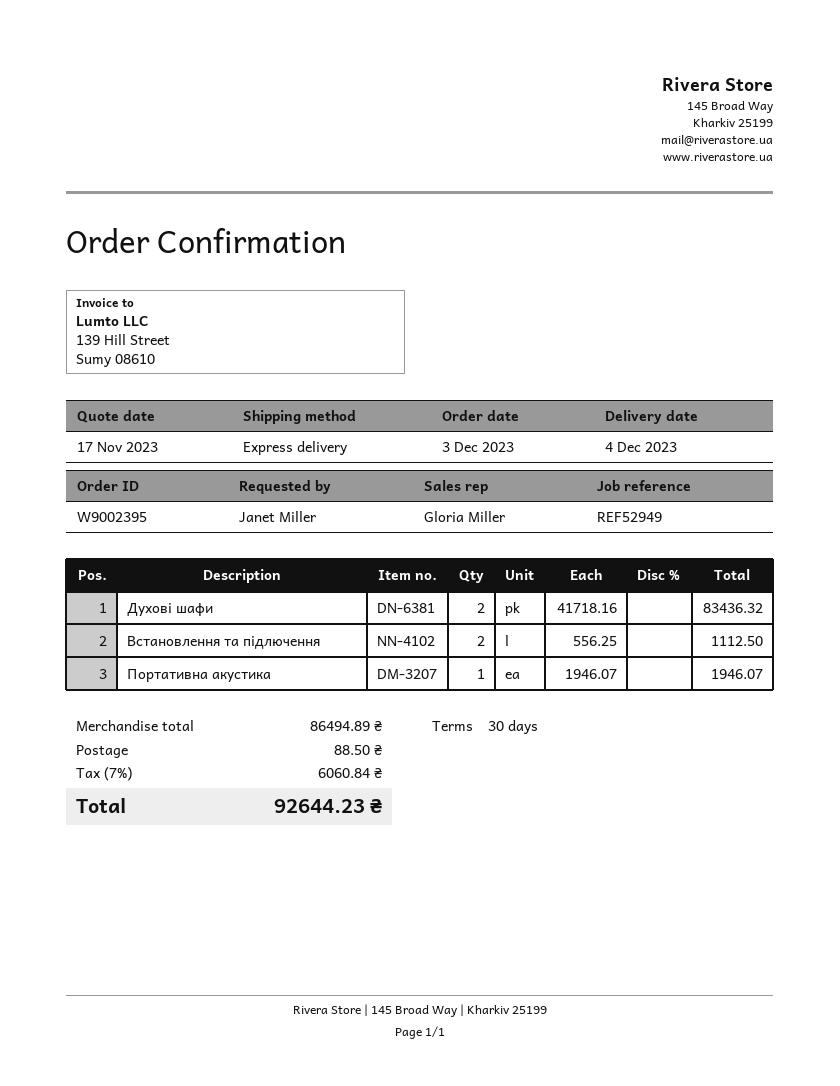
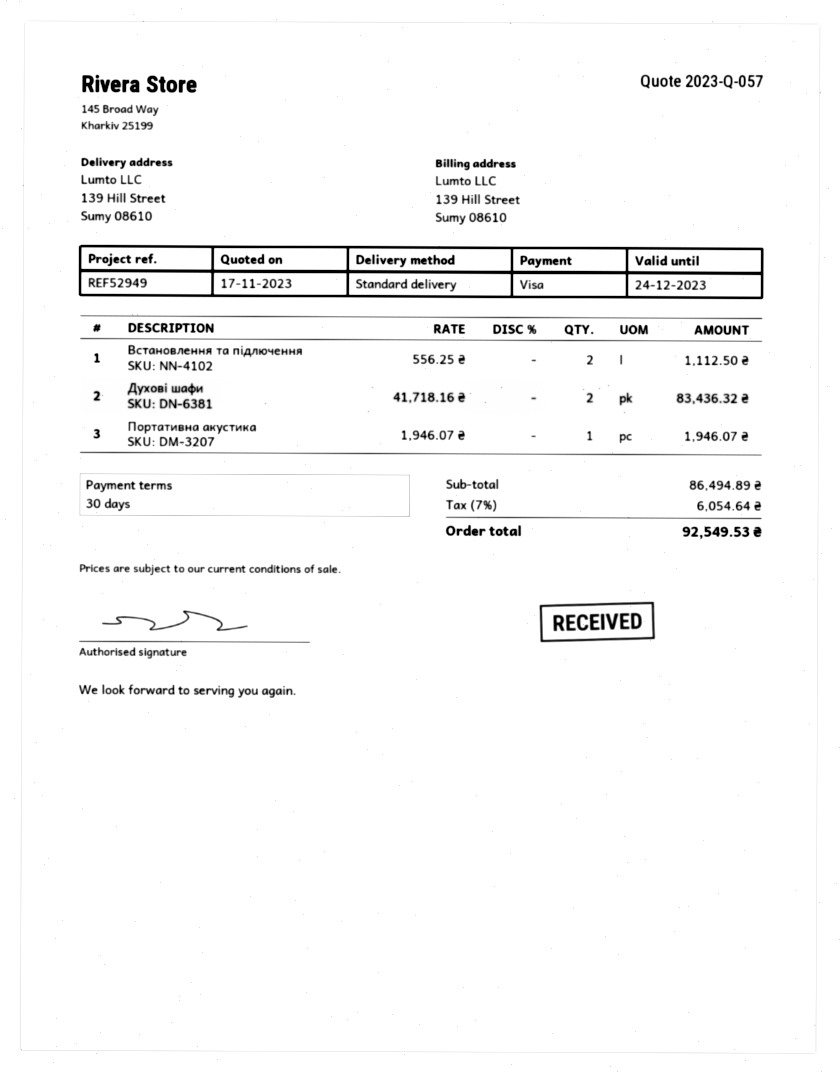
shipping method: express -> standard
shipping: 88.50 -> none
tax: 7% = 6060.84 -> 7% = 6054.64
total: 92644.23 -> 92549.53

